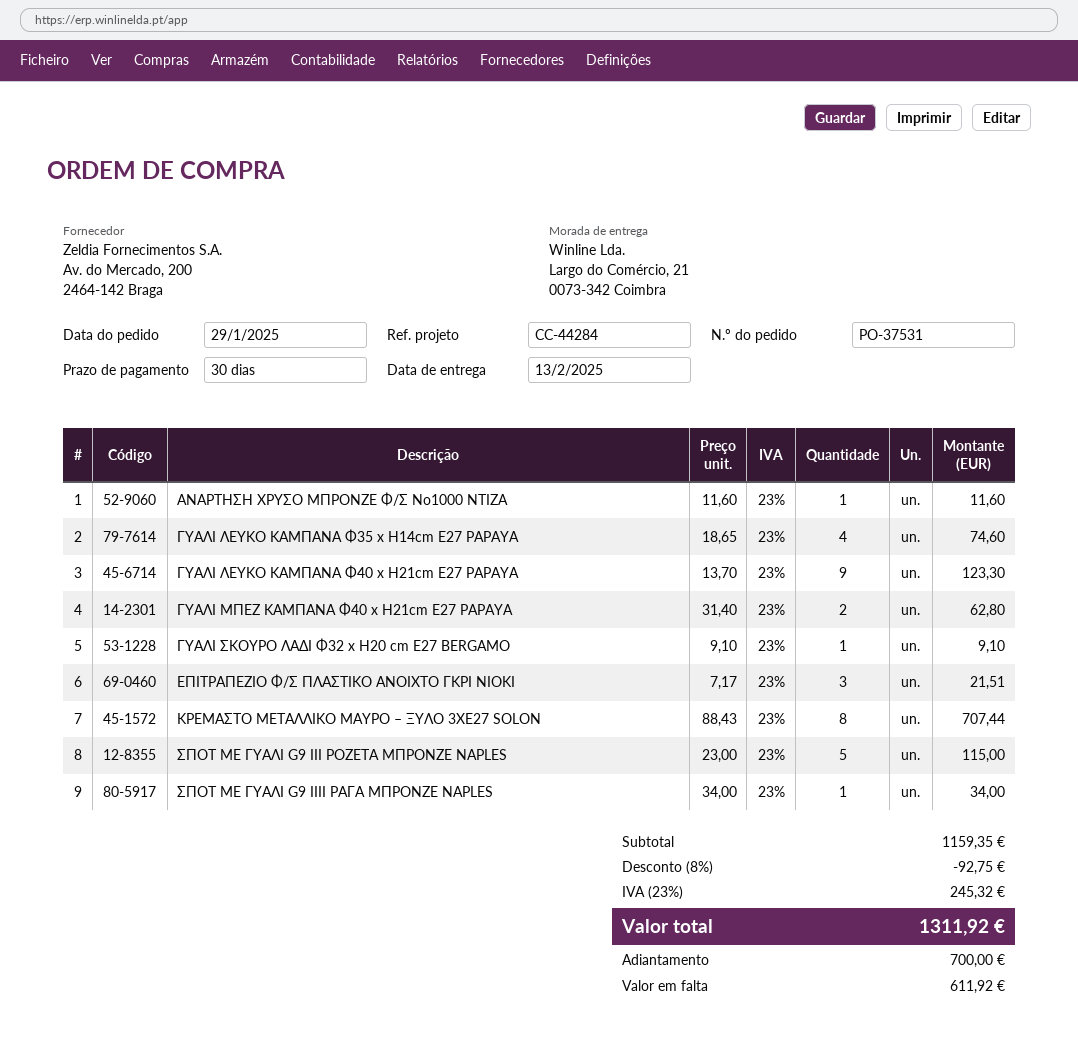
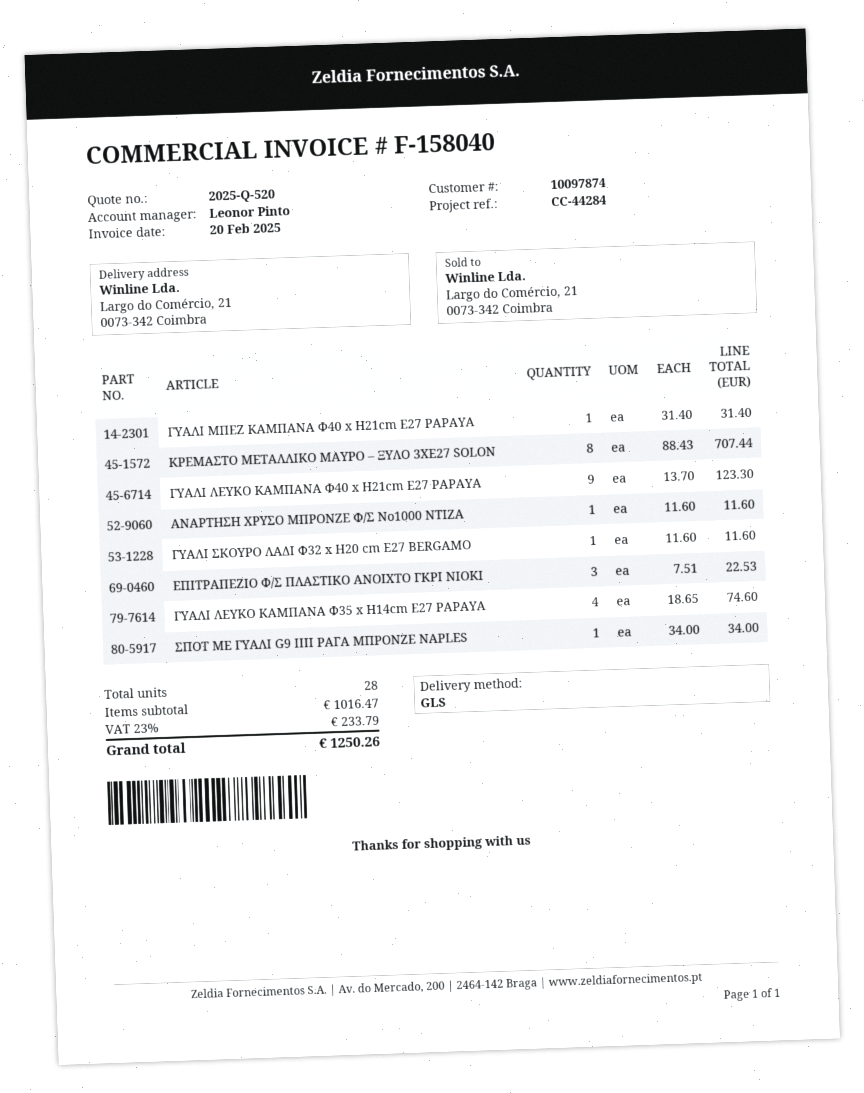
ΓΥΑΛΙ ΜΠΕΖ ΚΑΜΠΑΝΑ Φ40 x H21cm E27 PAPAYA: 2 x 31.40 = 62.80 -> 1 x 31.40 = 31.40
ΓΥΑΛΙ ΣΚΟΥΡΟ ΛΑΔΙ Φ32 x H20 cm E27 BERGAMO: 1 x 9.10 = 9.10 -> 1 x 11.60 = 11.60
ΕΠΙΤΡΑΠΕΖΙΟ Φ/Σ ΠΛΑΣΤΙΚΟ ΑΝΟΙΧΤΟ ΓΚΡΙ NIOKI: 3 x 7.17 = 21.51 -> 3 x 7.51 = 22.53
ΣΠΟΤ ΜΕ ΓΥΑΛΙ G9 III ΡΟΖΕΤΑ ΜΠΡΟΝΖΕ NAPLES: 5 x 23.00 = 115.00 -> none
subtotal: 1159.35 -> 1016.47
discount: 8% = 92.75 -> none
tax: 23% = 245.32 -> 23% = 233.79
total: 1311.92 -> 1250.26

